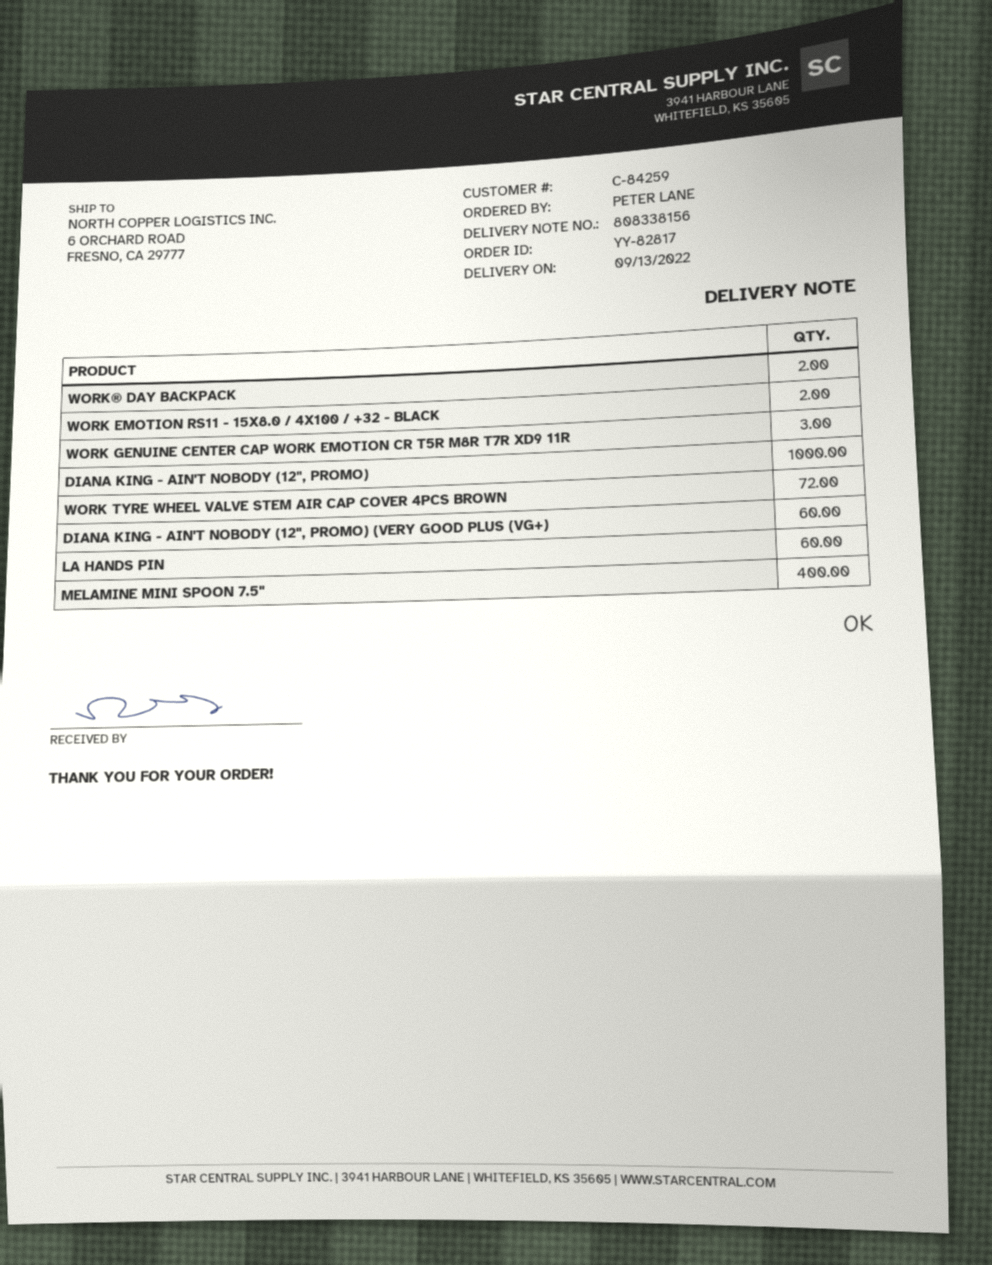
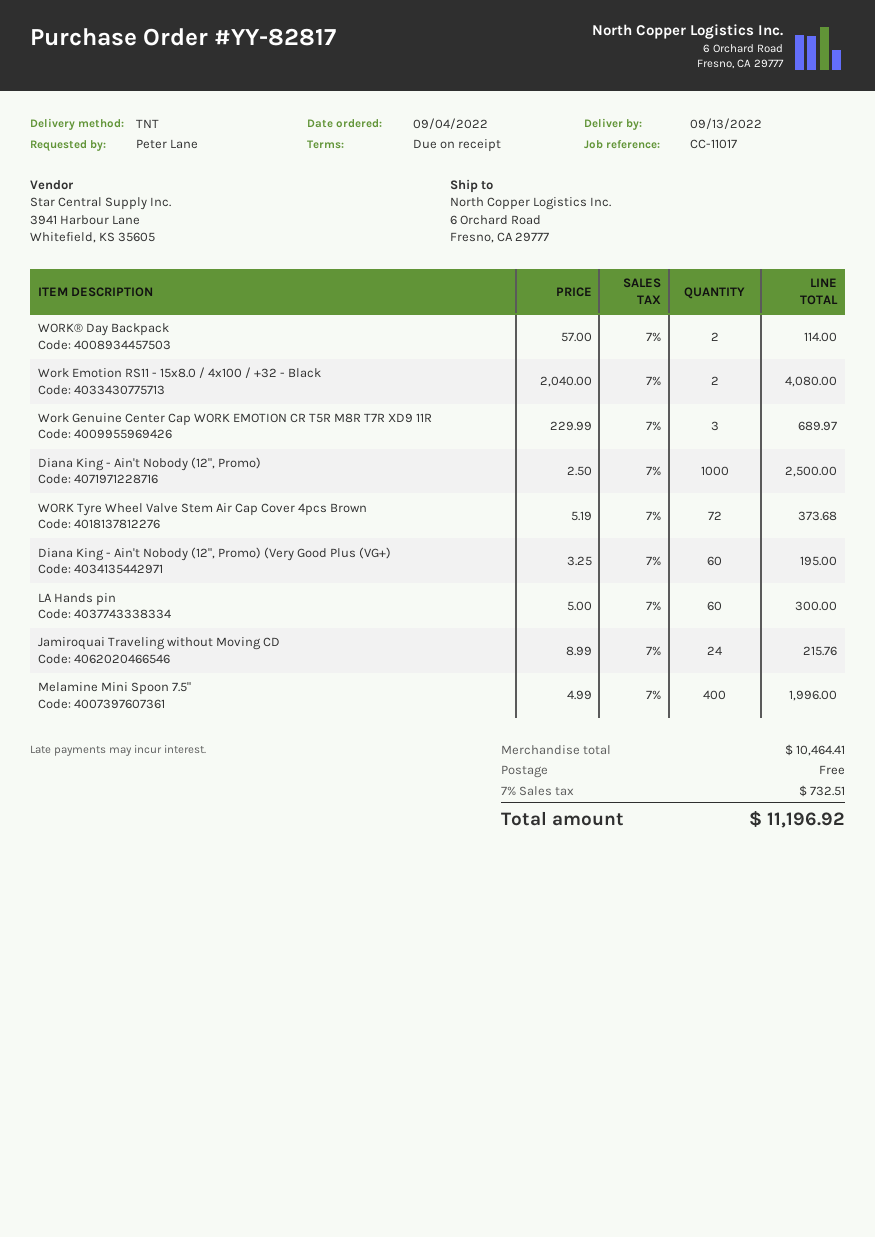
Jamiroquai Traveling without Moving CD: none -> 24

